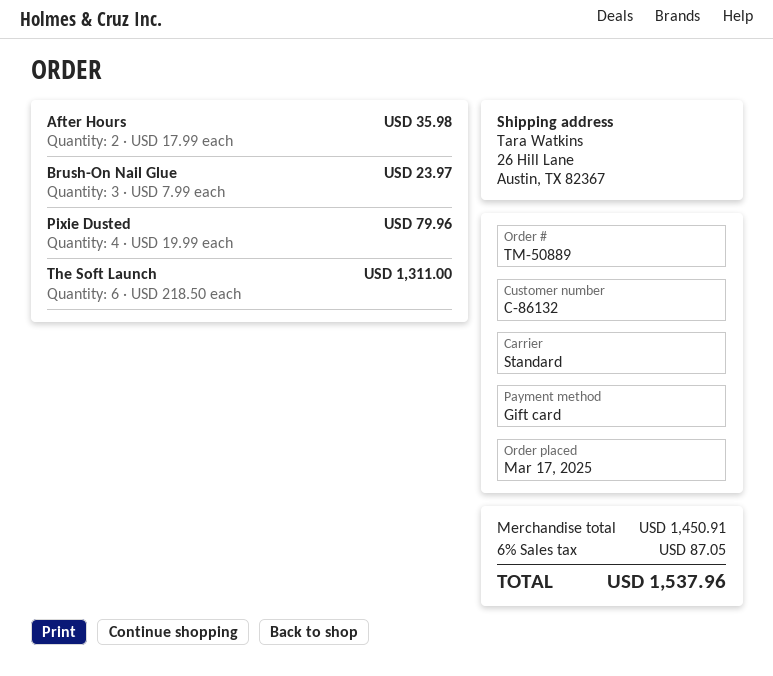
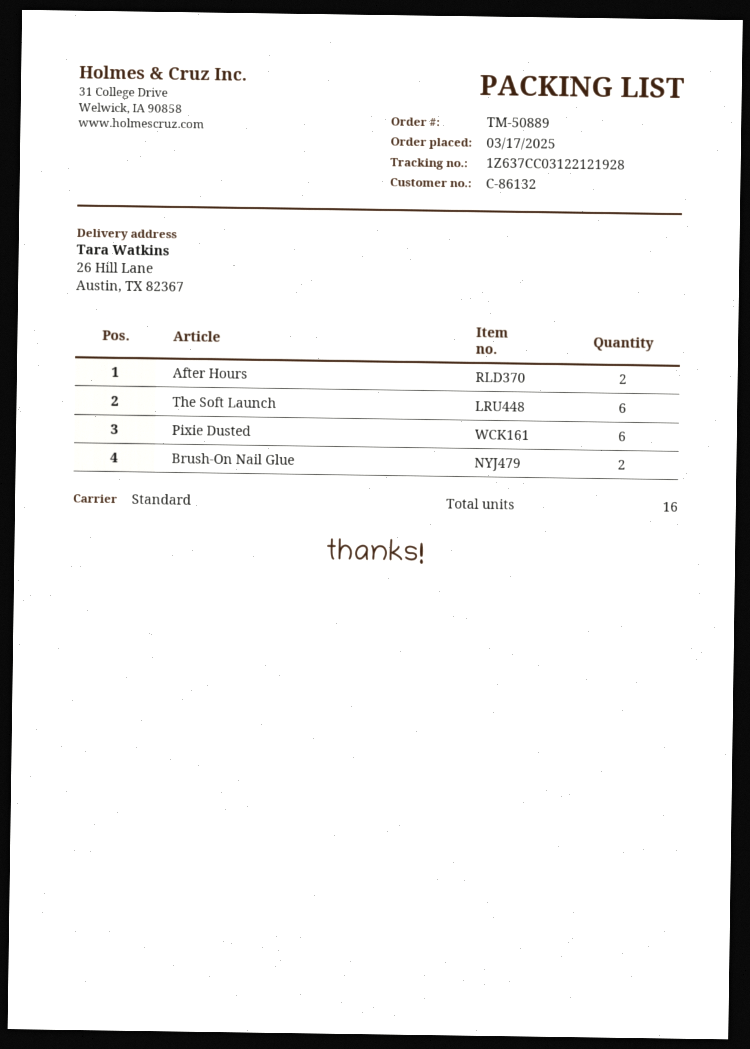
Brush-On Nail Glue: 3 -> 2
Pixie Dusted: 4 -> 6

